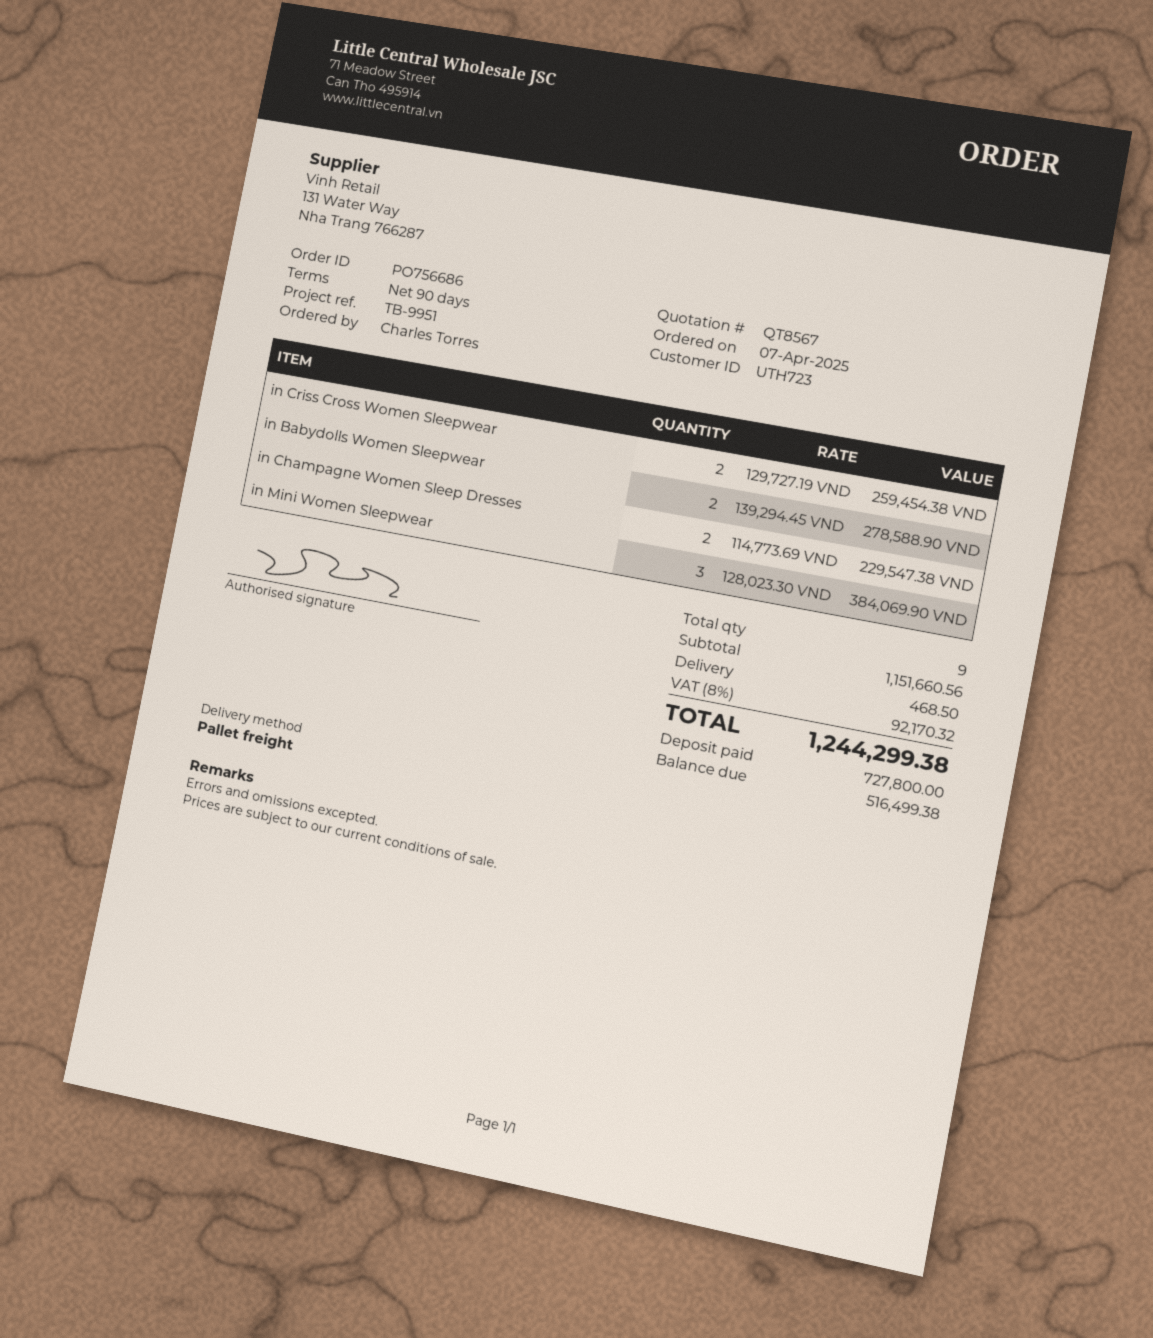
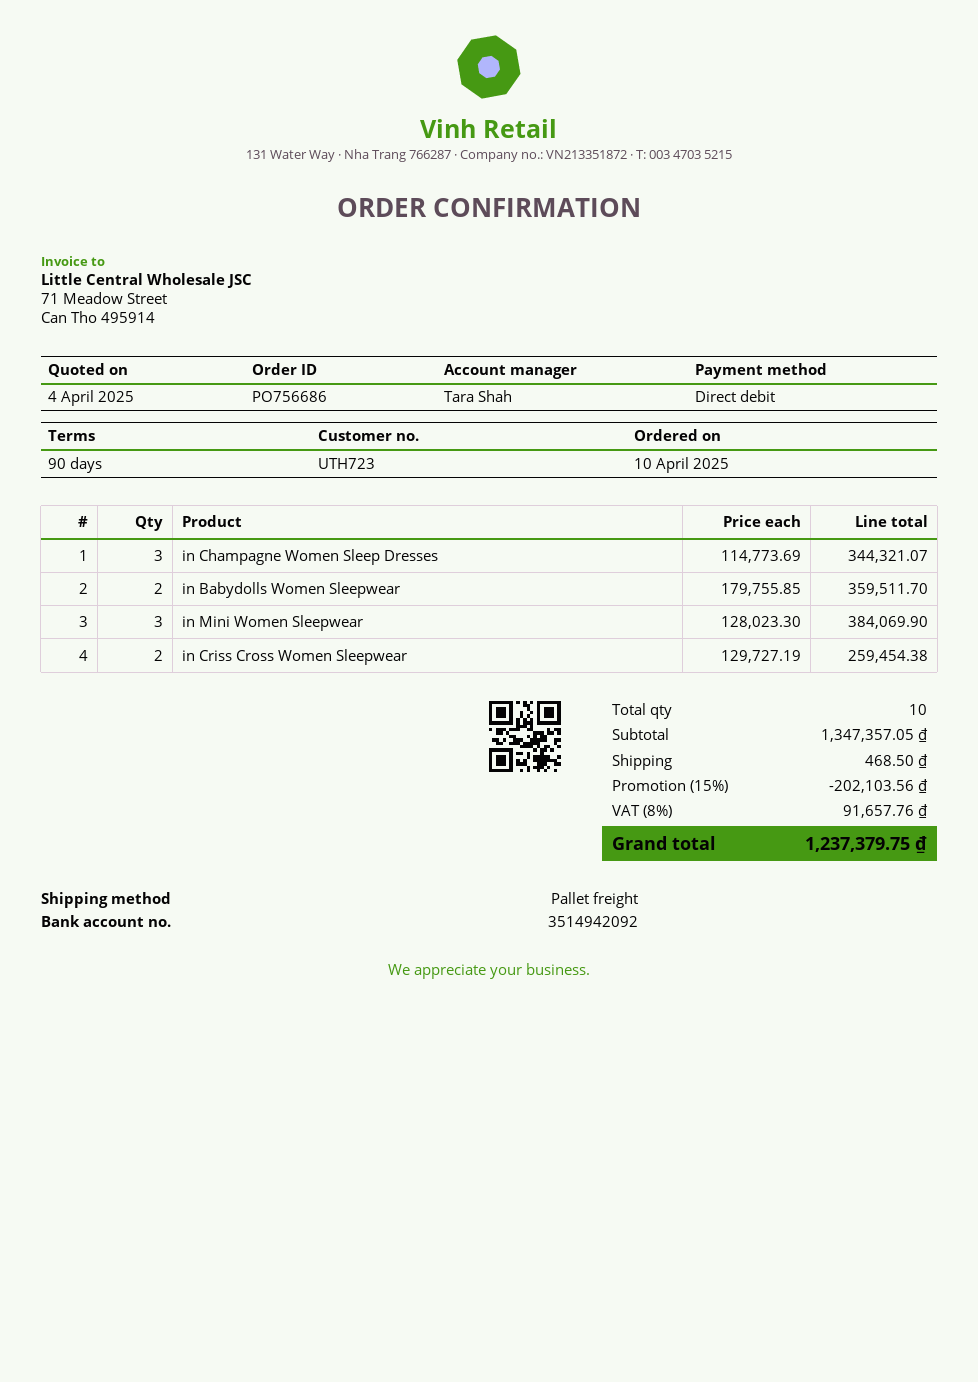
order date: 2025-04-07 -> 2025-04-10
in Babydolls Women Sleepwear: 2 x 139294.45 = 278588.90 -> 2 x 179755.85 = 359511.70
in Champagne Women Sleep Dresses: 2 x 114773.69 = 229547.38 -> 3 x 114773.69 = 344321.07
total quantity: 9 -> 10
subtotal: 1151660.56 -> 1347357.05
discount: none -> 15% = 202103.56
tax: 8% = 92170.32 -> 8% = 91657.76
total: 1244299.38 -> 1237379.75

